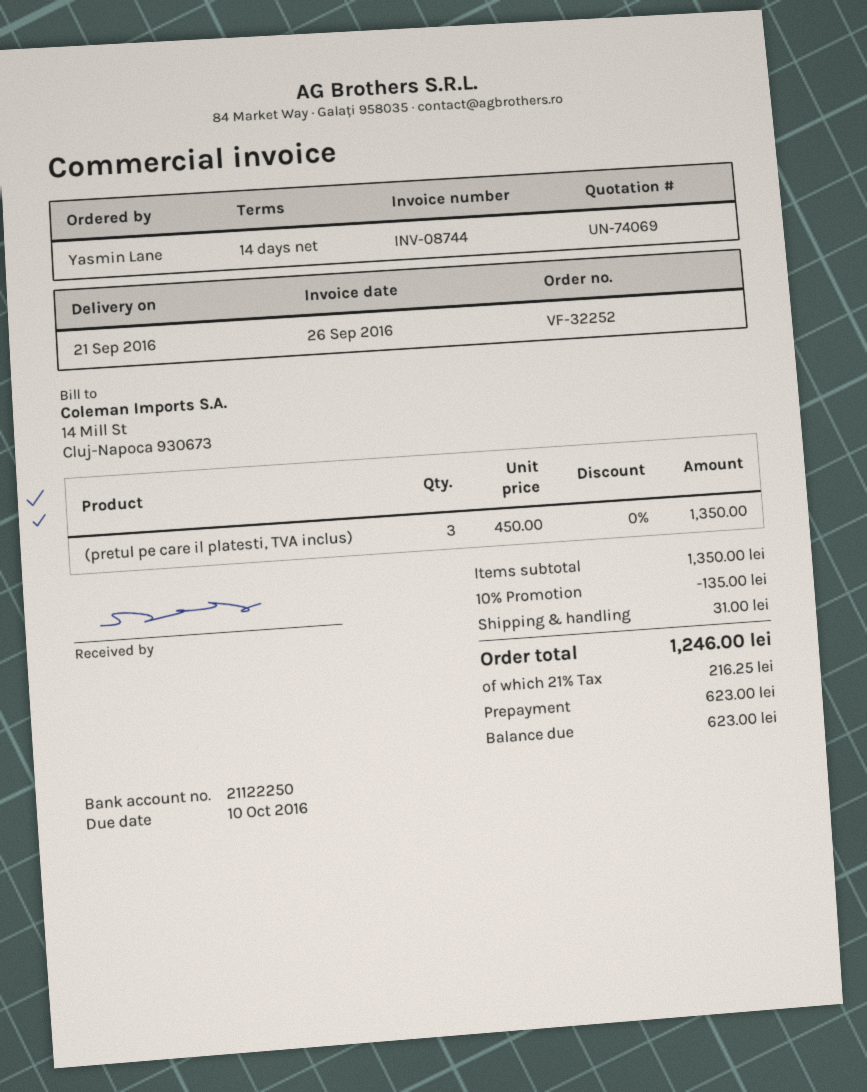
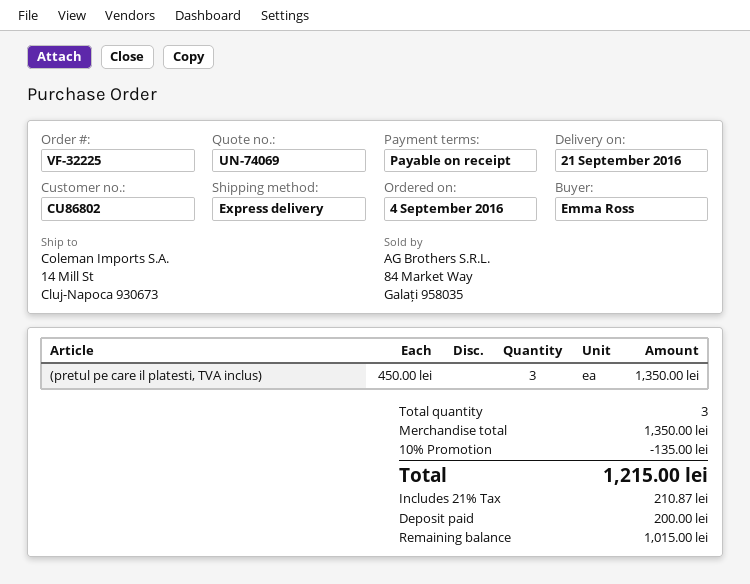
order number: VF-32252 -> VF-32225
payment terms: 14 days -> on receipt
ordered by: Yasmin Lane -> Emma Ross
shipping: 31.00 -> none
tax: 21% = 216.25 -> 21% = 210.87
total: 1246.00 -> 1215.00
deposit: 623.00 -> 200.00
balance: 623.00 -> 1015.00

